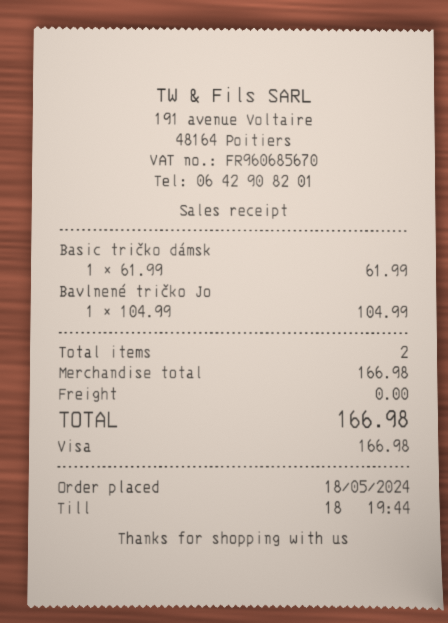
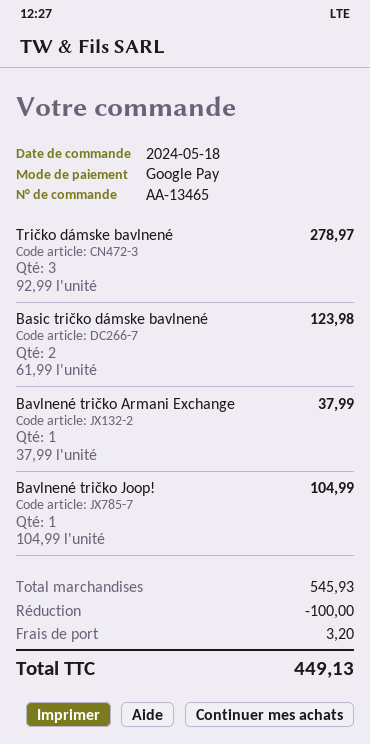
payment method: Visa -> Google Pay
Basic tričko dámsk: 1 x 61.99 = 61.99 -> 2 x 61.99 = 123.98
Tričko dámske bavlnené: none -> 3 x 92.99 = 278.97
Bavlnené tričko Armani Exchange: none -> 1 x 37.99 = 37.99
subtotal: 166.98 -> 545.93
discount: none -> 100.00
shipping: 0.00 -> 3.20
total: 166.98 -> 449.13

